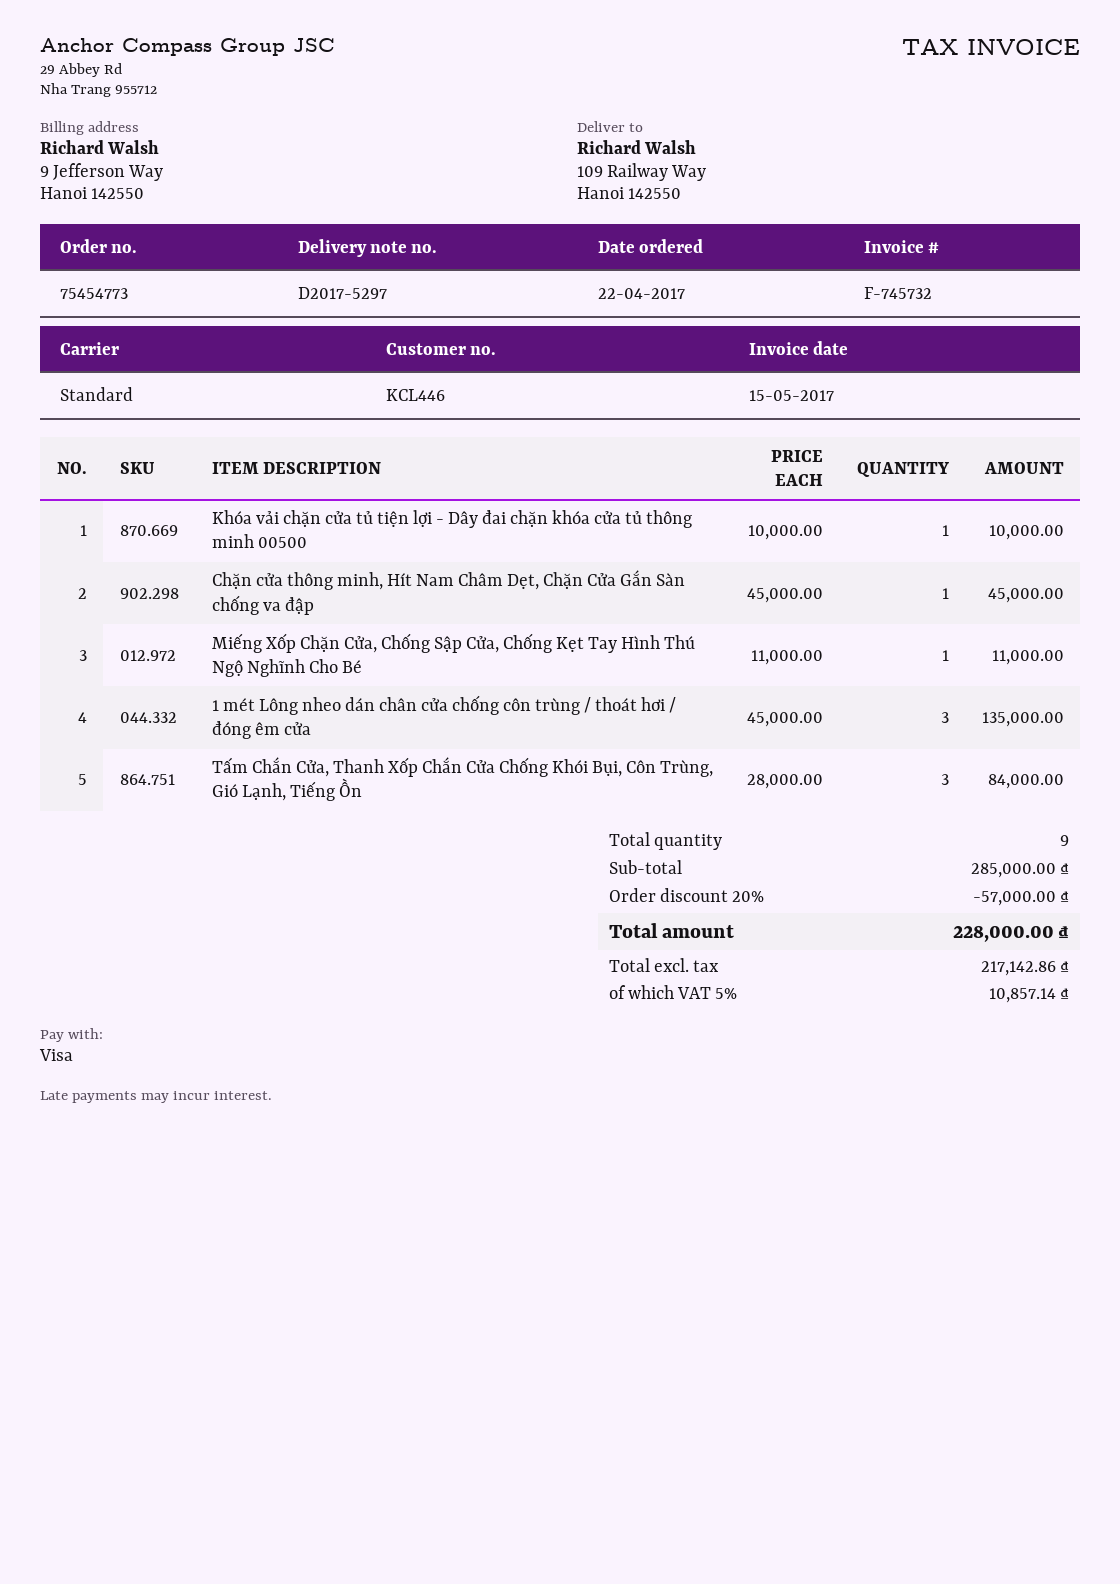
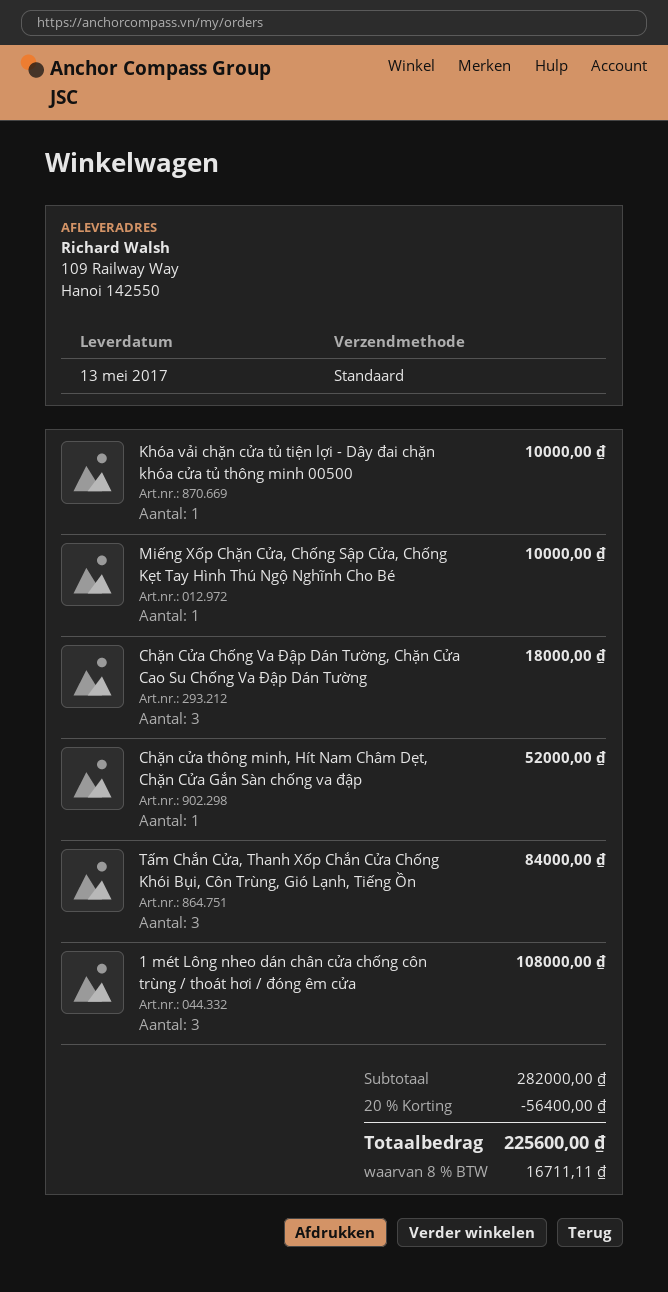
Chặn cửa thông minh, Hít Nam Châm Dẹt, Chặn Cửa Gắn Sàn chống va đập: 1 for 45000.00 -> 1 for 52000.00
Miếng Xốp Chặn Cửa, Chống Sập Cửa, Chống Kẹt Tay Hình Thú Ngộ Nghĩnh Cho Bé: 1 for 11000.00 -> 1 for 10000.00
1 mét Lông nheo dán chân cửa chống côn trùng / thoát hơi / đóng êm cửa: 3 for 135000.00 -> 3 for 108000.00
Chặn Cửa Chống Va Đập Dán Tường, Chặn Cửa Cao Su Chống Va Đập Dán Tường: none -> 3 for 18000.00
subtotal: 285000.00 -> 282000.00
discount: 20% = 57000.00 -> 20% = 56400.00
tax: 5% = 10857.14 -> 8% = 16711.11
total: 228000.00 -> 225600.00

